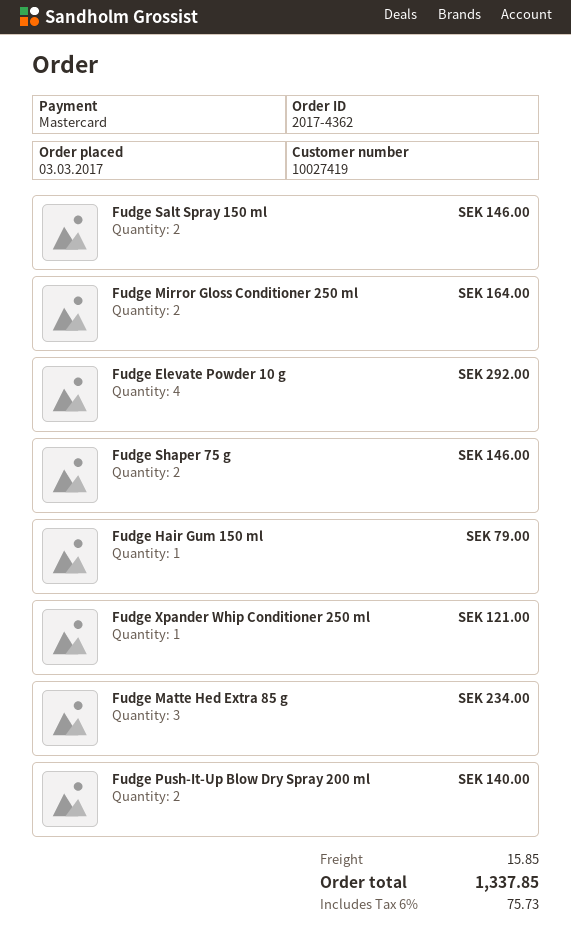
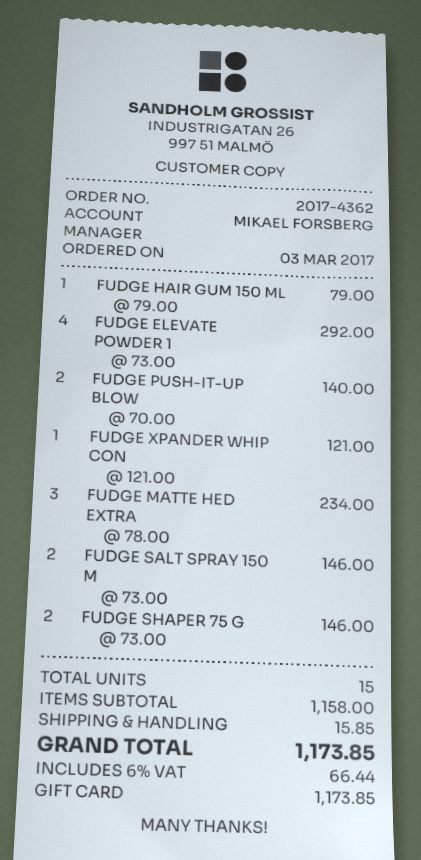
payment method: Mastercard -> gift card
Fudge Mirror Gloss Conditioner 250 ml: 2 for 164.00 -> none
tax: 6% = 75.73 -> 6% = 66.44
total: 1337.85 -> 1173.85

